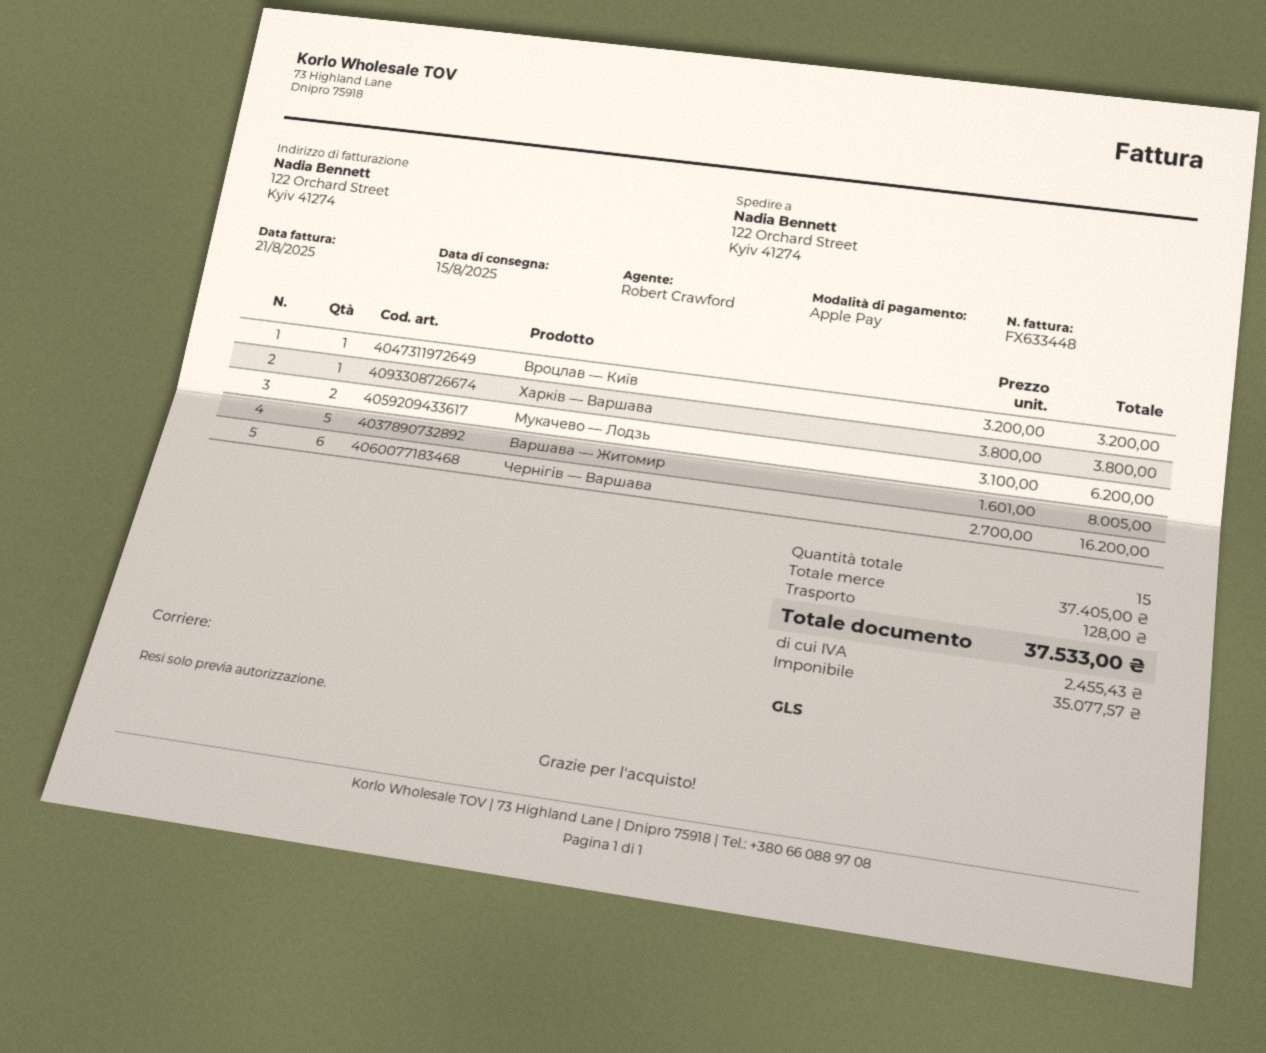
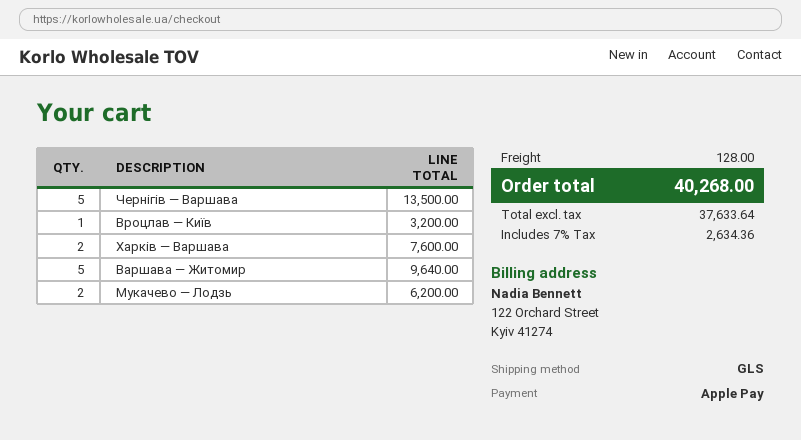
Харків — Варшава: 1 for 3800.00 -> 2 for 7600.00
Варшава — Житомир: 5 for 8005.00 -> 5 for 9640.00
Чернігів — Варшава: 6 for 16200.00 -> 5 for 13500.00
net: 35077.57 -> 37633.64
tax: 2455.43 -> 2634.36
total: 37533.00 -> 40268.00

